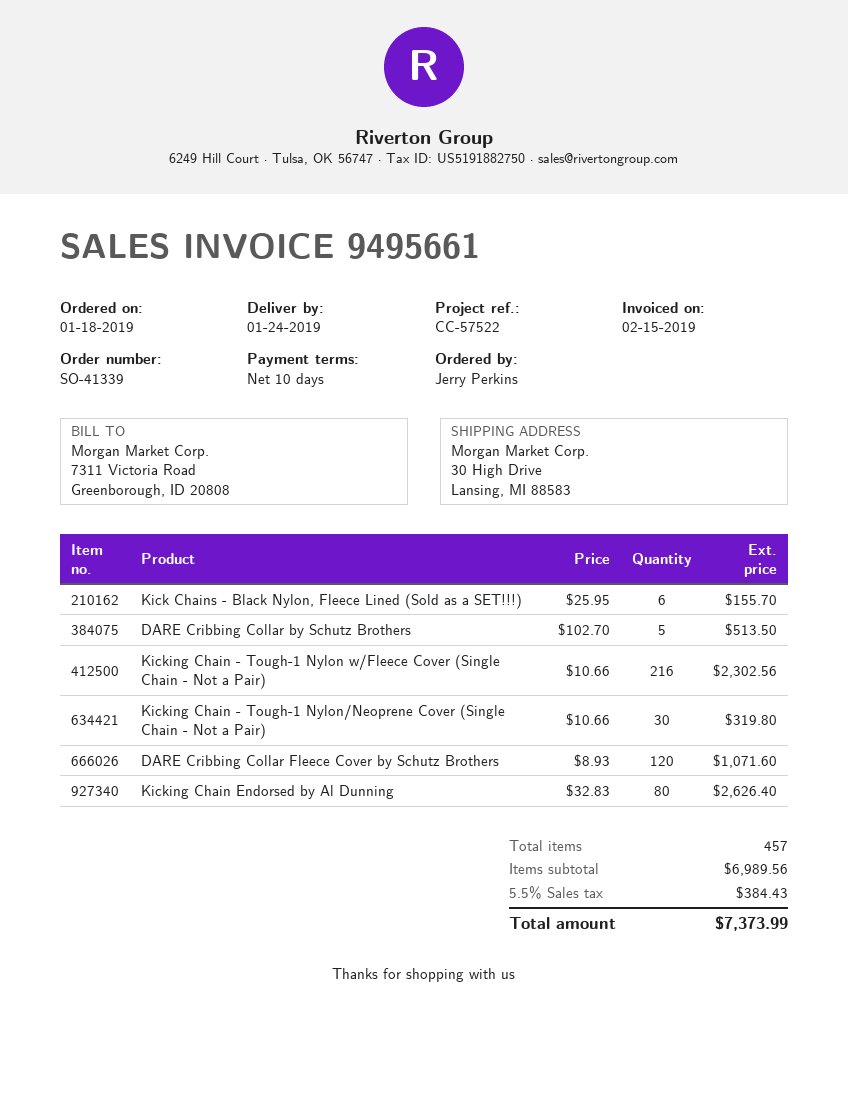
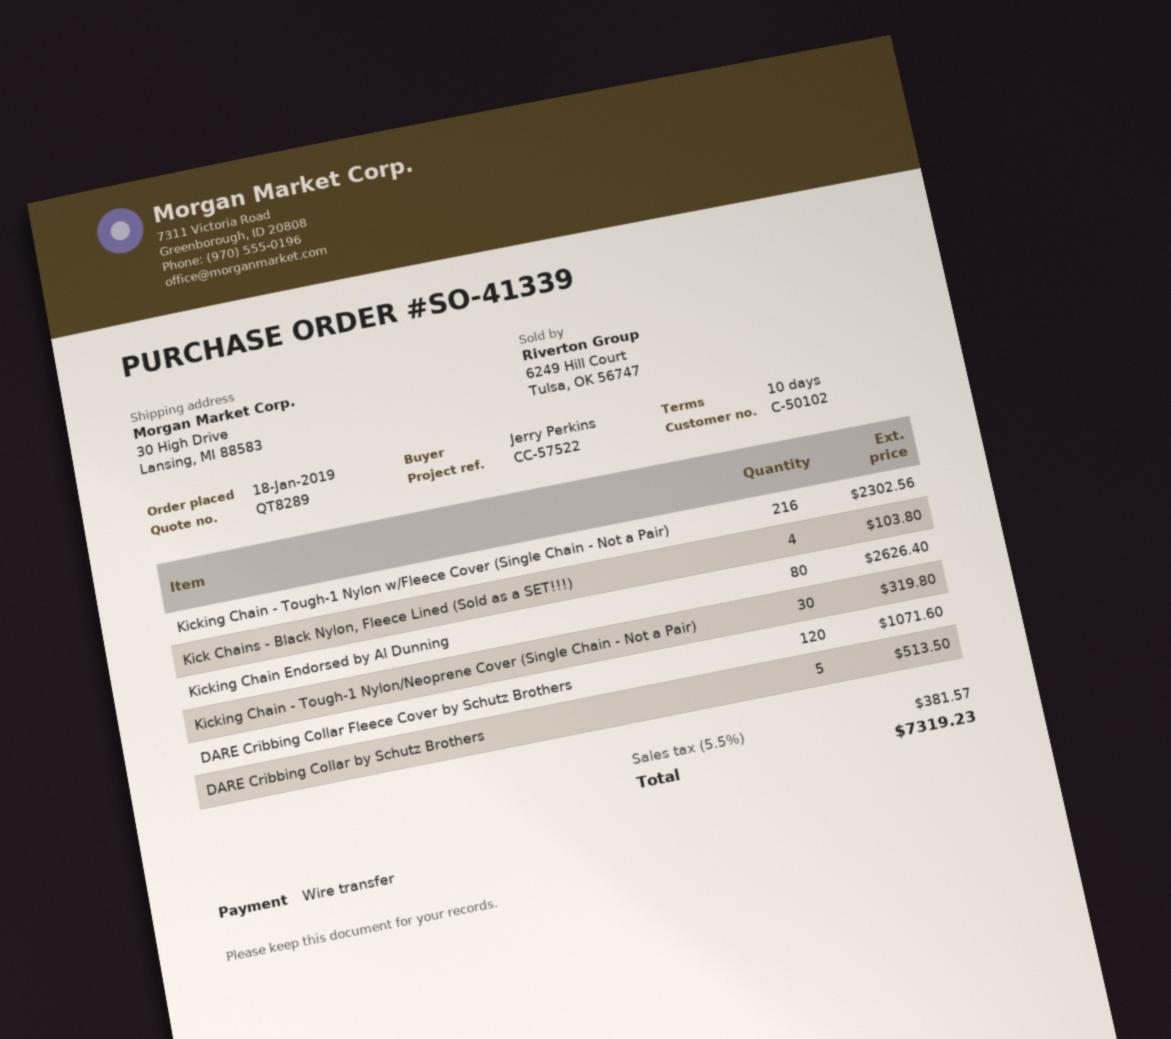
Kick Chains - Black Nylon, Fleece Lined (Sold as a SET!!!): 6 for 155.70 -> 4 for 103.80
tax: 5.5% = 384.43 -> 5.5% = 381.57
total: 7373.99 -> 7319.23

